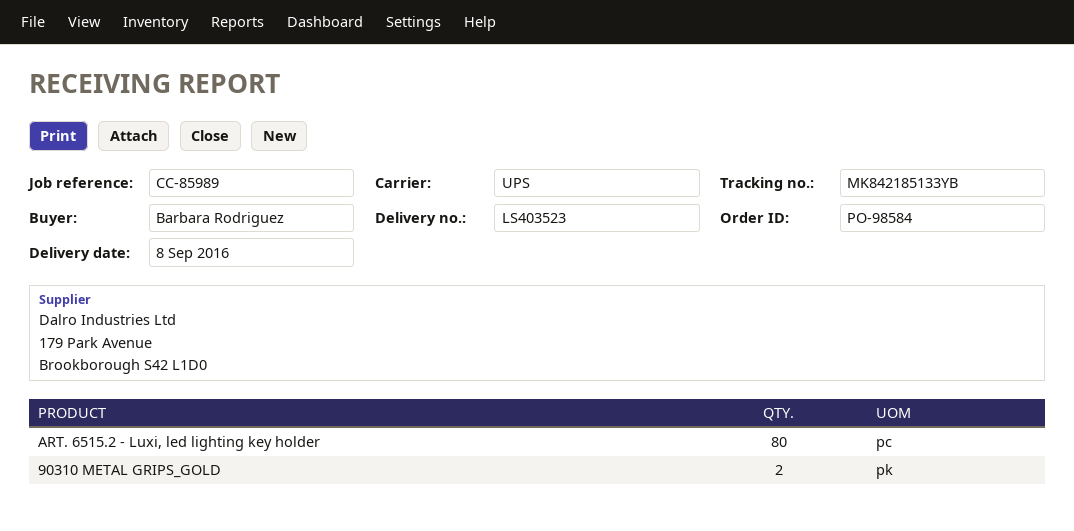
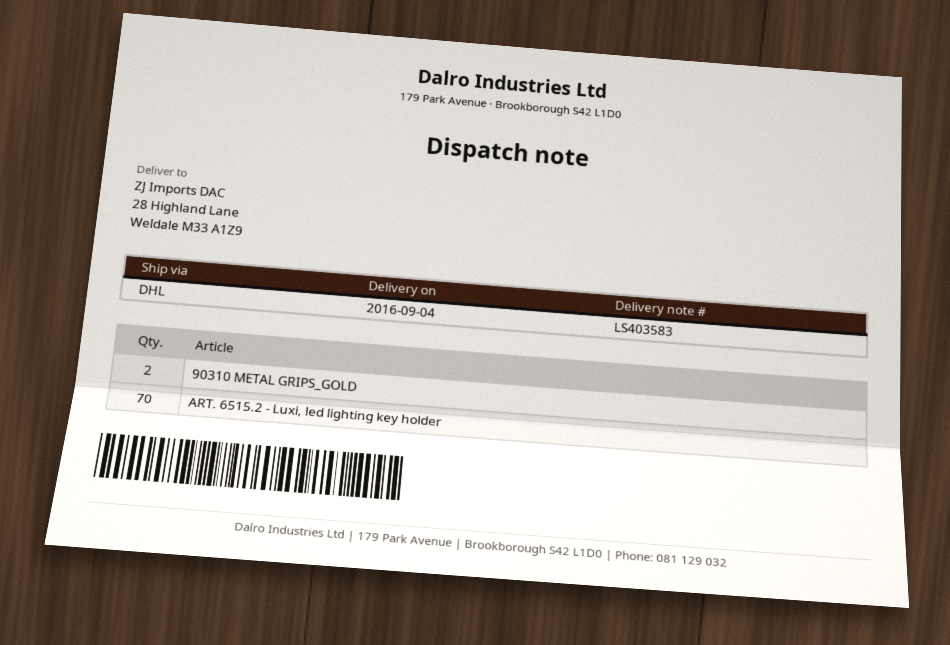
delivery note number: LS403523 -> LS403583
delivery date: 2016-09-08 -> 2016-09-04
shipping method: UPS -> DHL
ART. 6515.2 - Luxi, led lighting key holder: 80 -> 70

